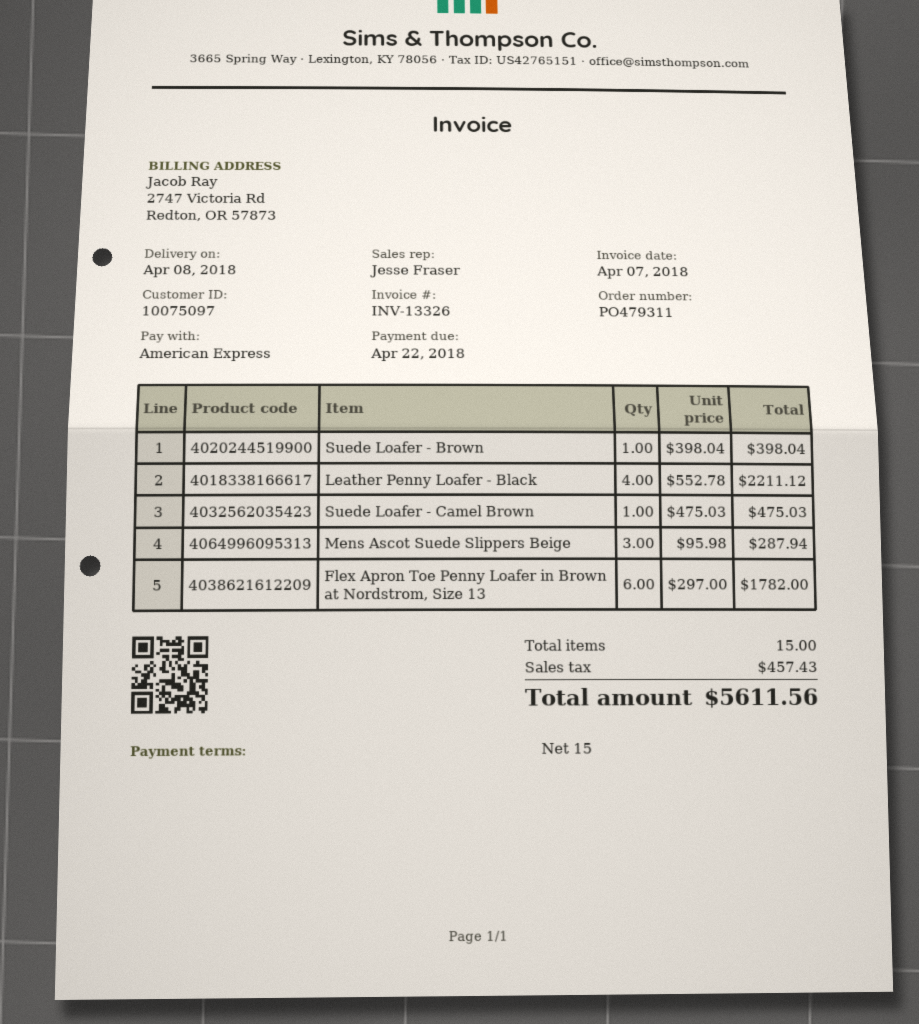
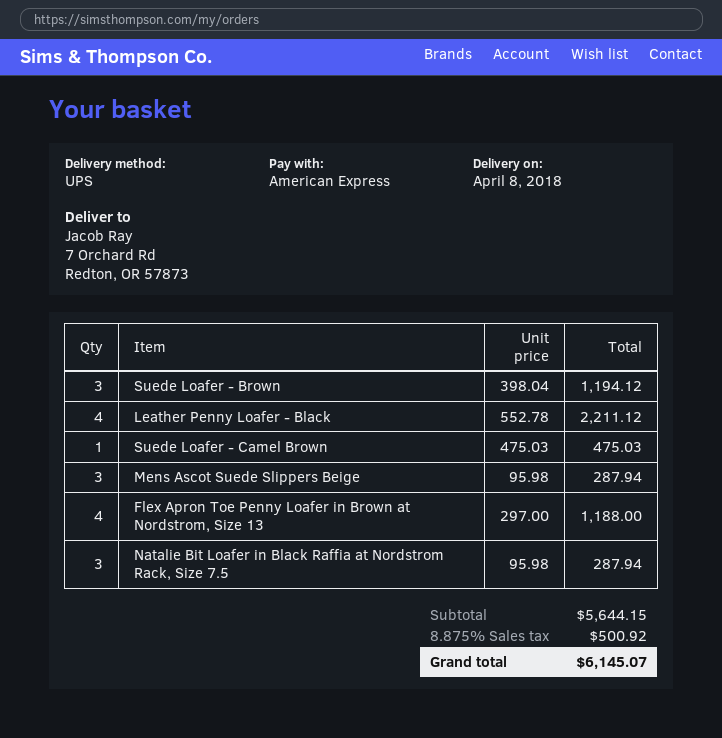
Suede Loafer - Brown: 1 x 398.04 = 398.04 -> 3 x 398.04 = 1194.12
Flex Apron Toe Penny Loafer in Brown at Nordstrom, Size 13: 6 x 297.00 = 1782.00 -> 4 x 297.00 = 1188.00
Natalie Bit Loafer in Black Raffia at Nordstrom Rack, Size 7.5: none -> 3 x 95.98 = 287.94
tax: 457.43 -> 500.92
total: 5611.56 -> 6145.07

